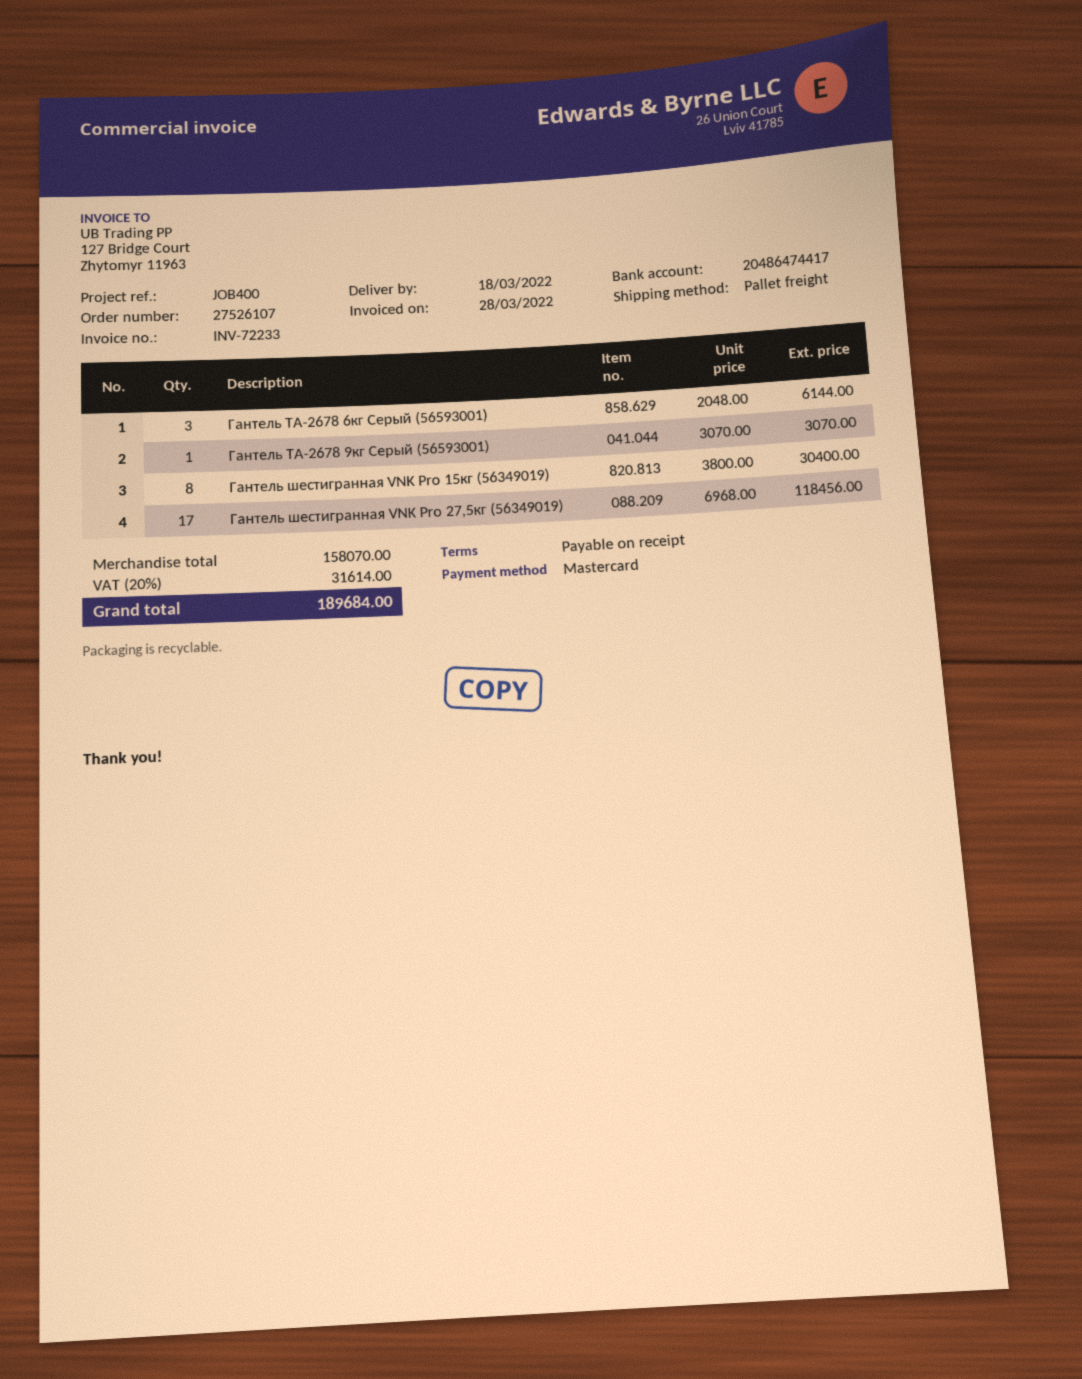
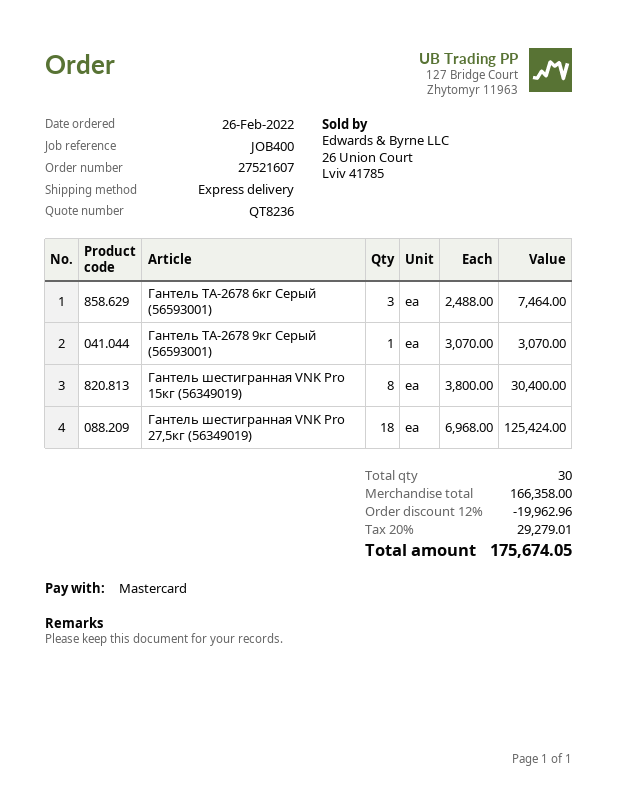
order number: 27526107 -> 27521607
shipping method: pallet freight -> express
Гантель TA-2678 6кг Серый (56593001): 3 x 2048.00 = 6144.00 -> 3 x 2488.00 = 7464.00
Гантель шестигранная VNK Pro 27,5кг (56349019): 17 x 6968.00 = 118456.00 -> 18 x 6968.00 = 125424.00
subtotal: 158070.00 -> 166358.00
discount: none -> 12% = 19962.96
tax: 20% = 31614.00 -> 20% = 29279.01
total: 189684.00 -> 175674.05

